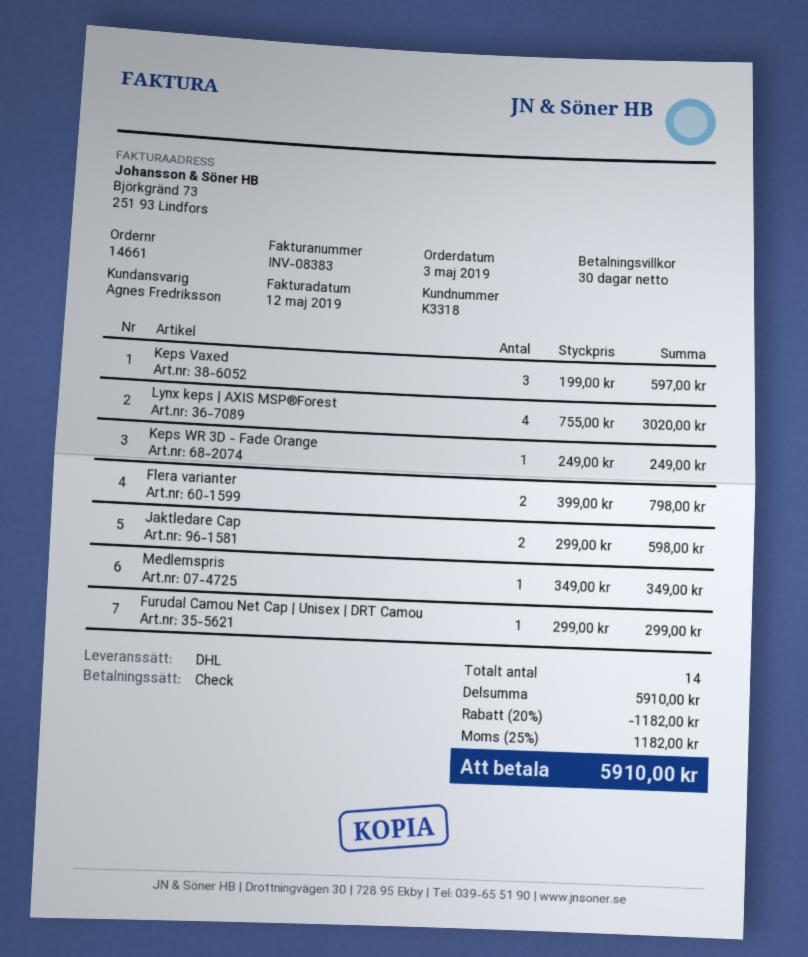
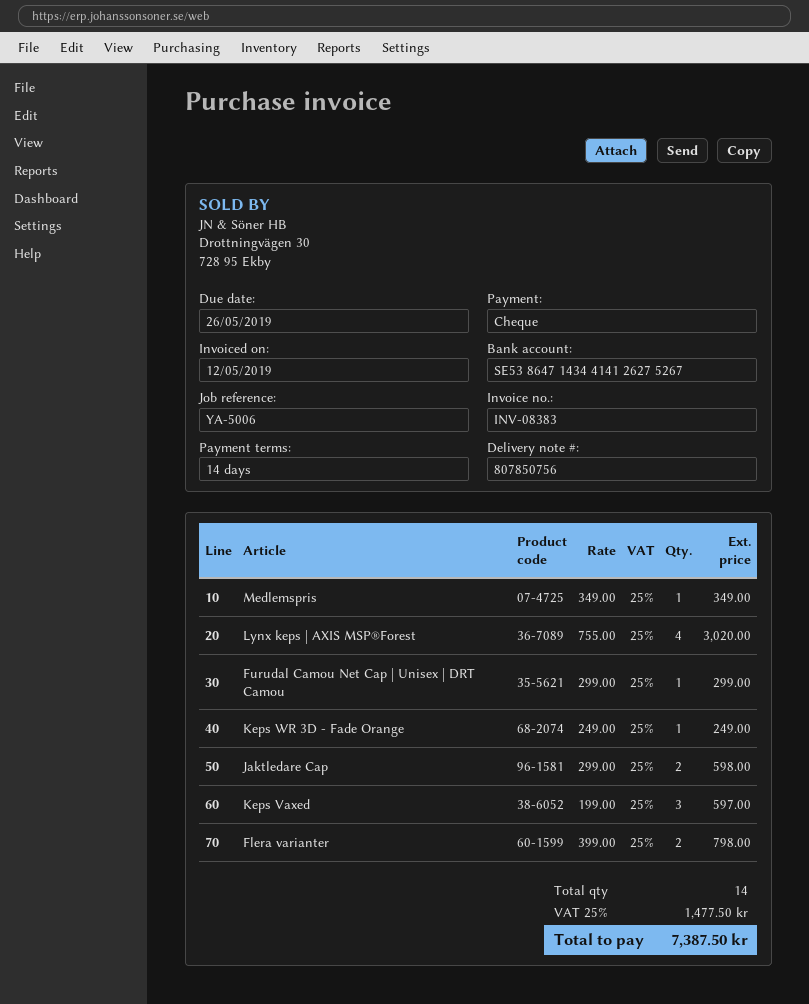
payment terms: 30 days -> 14 days
discount: 20% = 1182.00 -> none
tax: 25% = 1182.00 -> 25% = 1477.50
total: 5910.00 -> 7387.50

